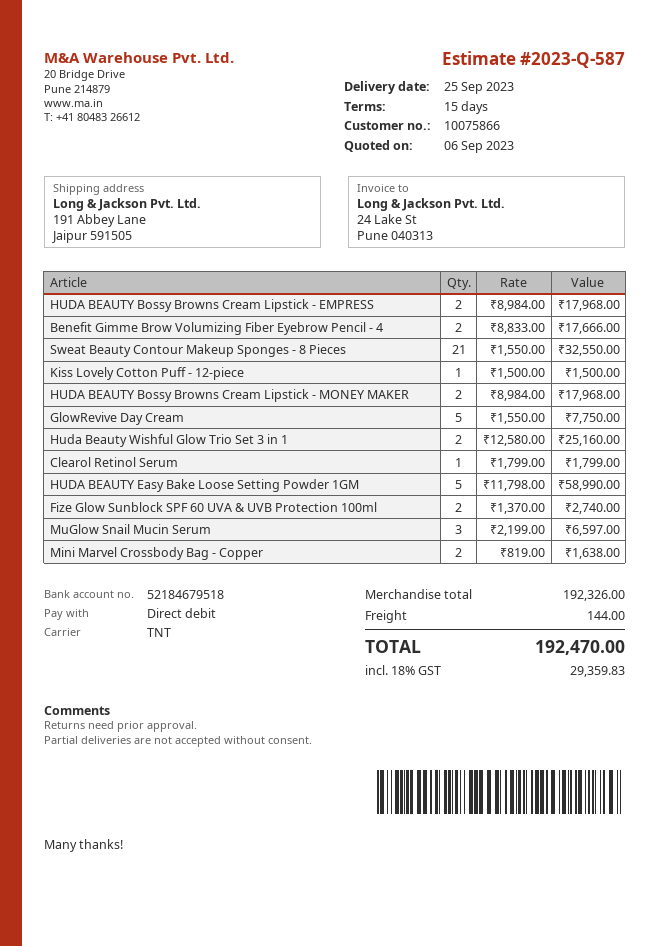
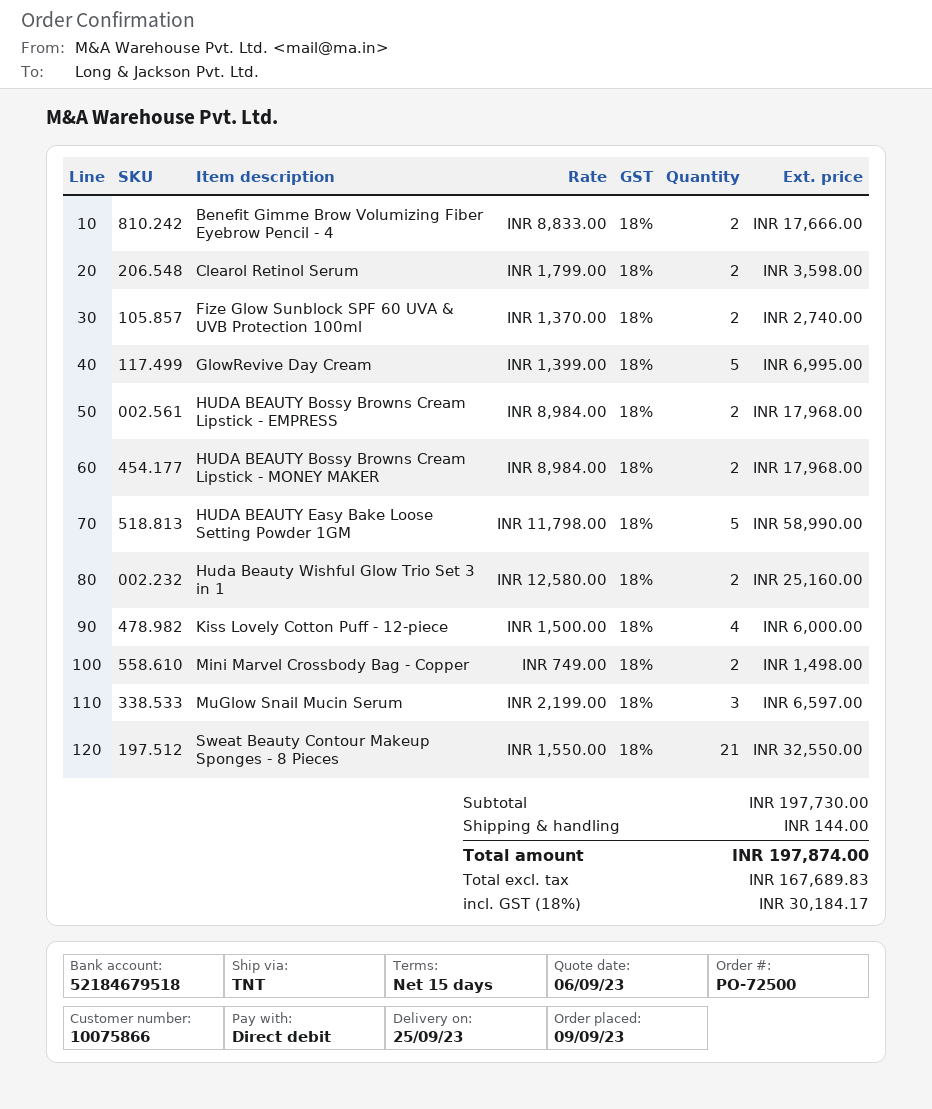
Kiss Lovely Cotton Puff - 12-piece: 1 x 1500.00 = 1500.00 -> 4 x 1500.00 = 6000.00
GlowRevive Day Cream: 5 x 1550.00 = 7750.00 -> 5 x 1399.00 = 6995.00
Clearol Retinol Serum: 1 x 1799.00 = 1799.00 -> 2 x 1799.00 = 3598.00
Mini Marvel Crossbody Bag - Copper: 2 x 819.00 = 1638.00 -> 2 x 749.00 = 1498.00
subtotal: 192326.00 -> 197730.00
tax: 18% = 29359.83 -> 18% = 30184.17
total: 192470.00 -> 197874.00

